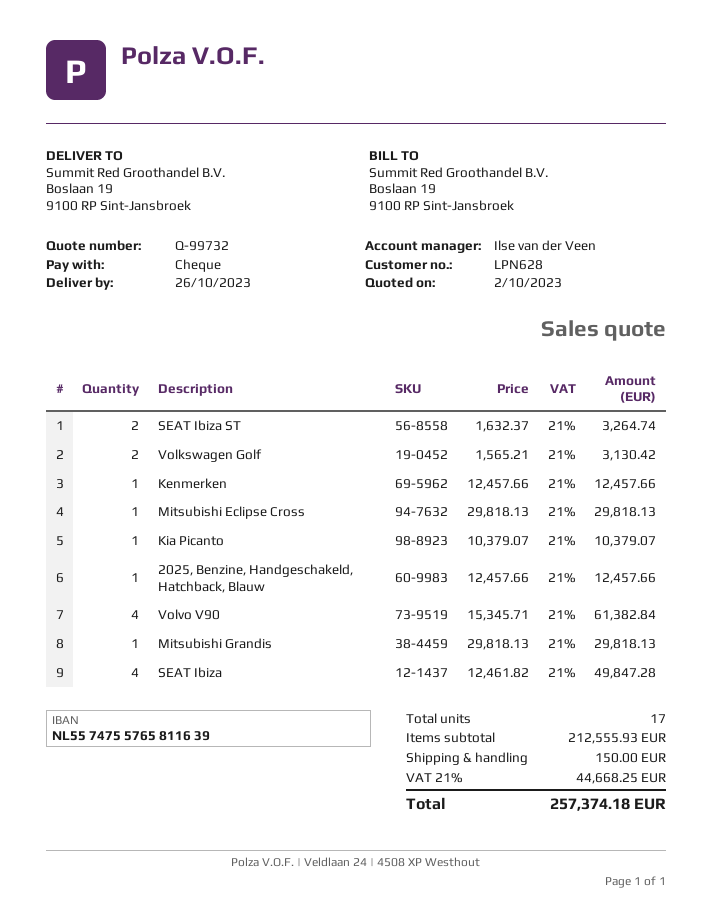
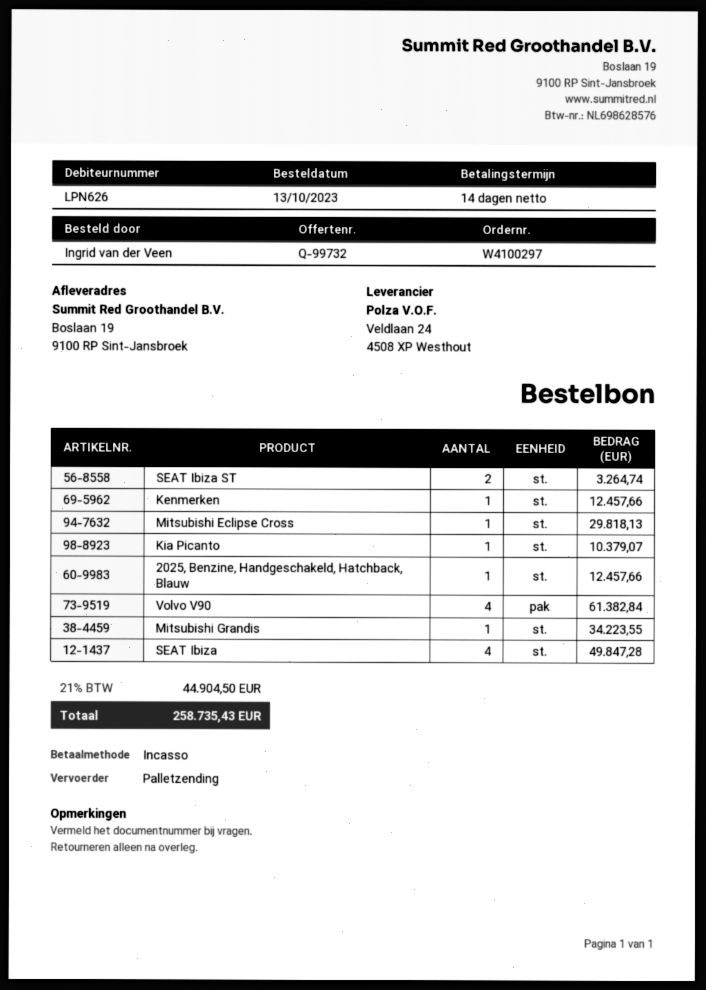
customer number: LPN628 -> LPN626
payment method: cheque -> direct debit
Volkswagen Golf: 2 for 3130.42 -> none
Mitsubishi Grandis: 1 for 29818.13 -> 1 for 34223.55
shipping: 150.00 -> none
tax: 21% = 44668.25 -> 21% = 44904.50
total: 257374.18 -> 258735.43

